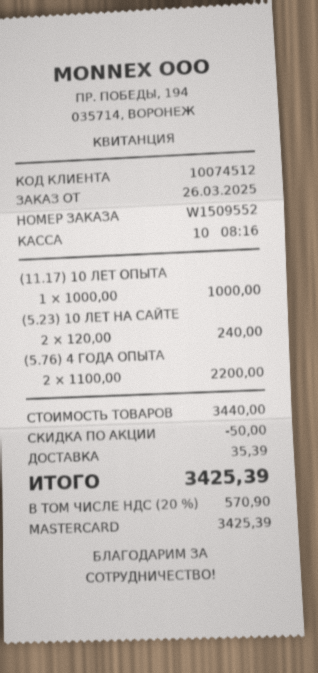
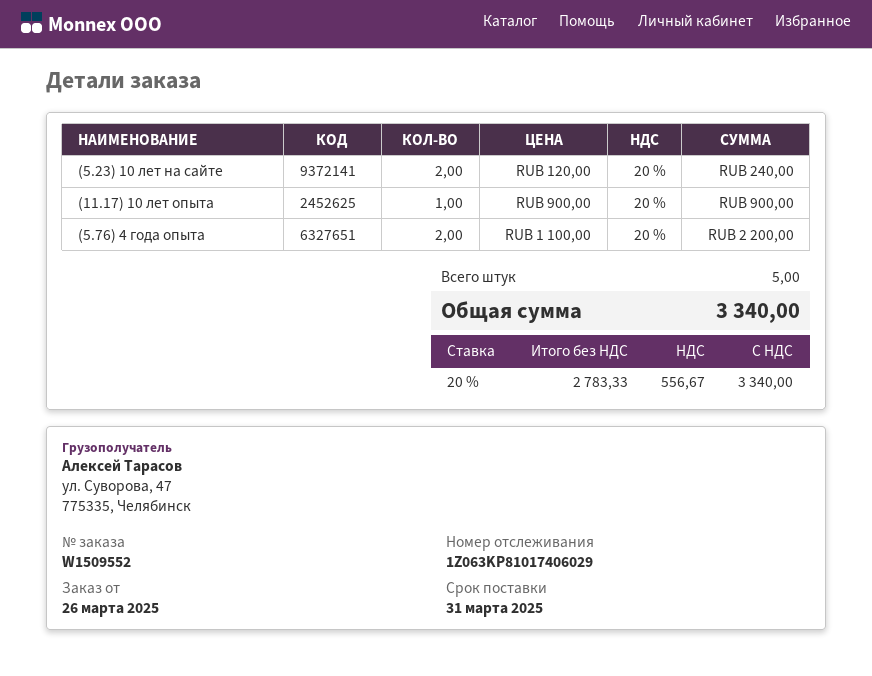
(11.17) 10 ЛЕТ ОПЫТА: 1 x 1000.00 = 1000.00 -> 1 x 900.00 = 900.00
discount: 50.00 -> none
shipping: 35.39 -> none
tax: 20% = 570.90 -> 20% = 556.67
total: 3425.39 -> 3340.00

